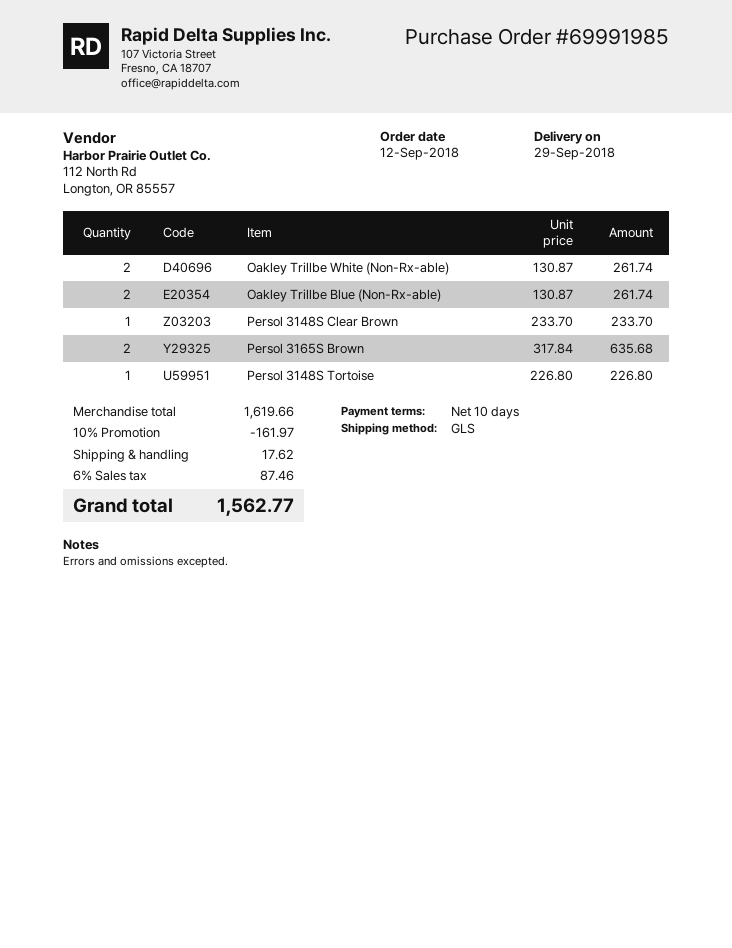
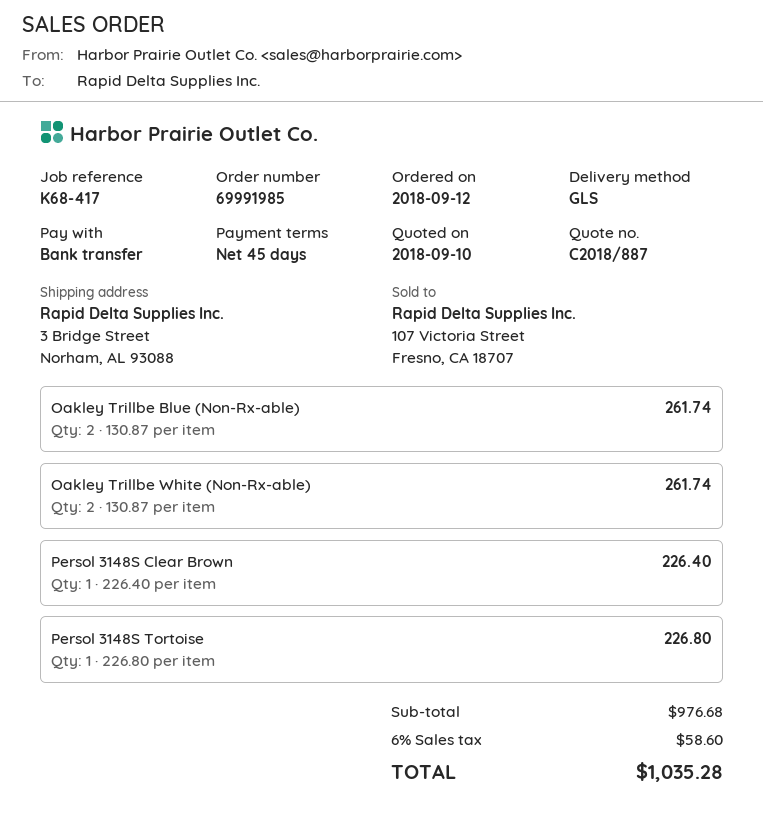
payment terms: 10 days -> 45 days
Persol 3148S Clear Brown: 1 x 233.70 = 233.70 -> 1 x 226.40 = 226.40
Persol 3165S Brown: 2 x 317.84 = 635.68 -> none
subtotal: 1619.66 -> 976.68
discount: 10% = 161.97 -> none
shipping: 17.62 -> none
tax: 6% = 87.46 -> 6% = 58.60
total: 1562.77 -> 1035.28

